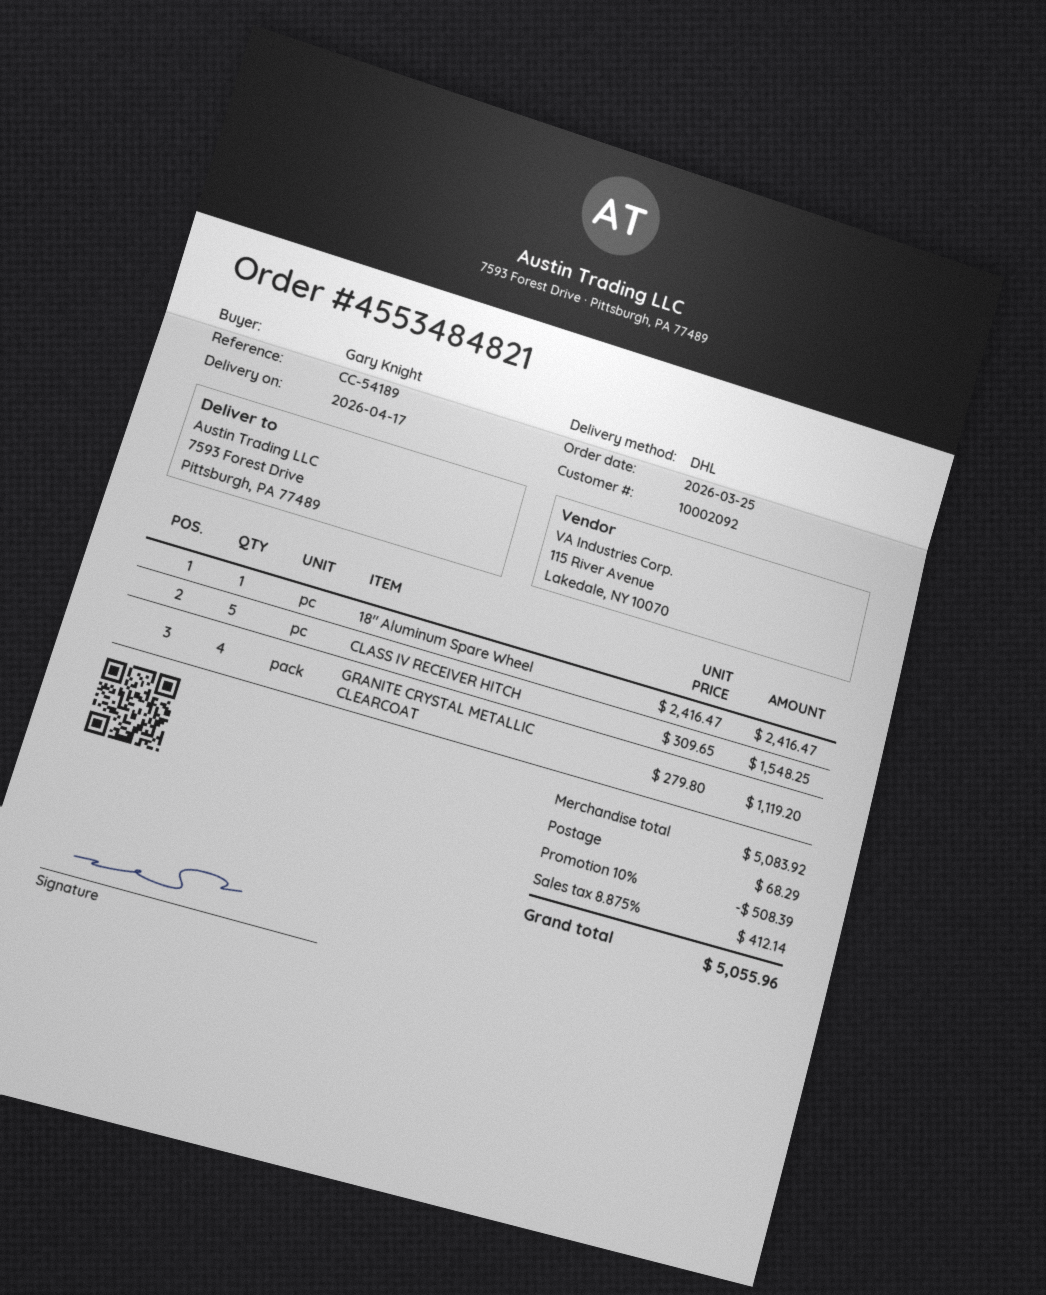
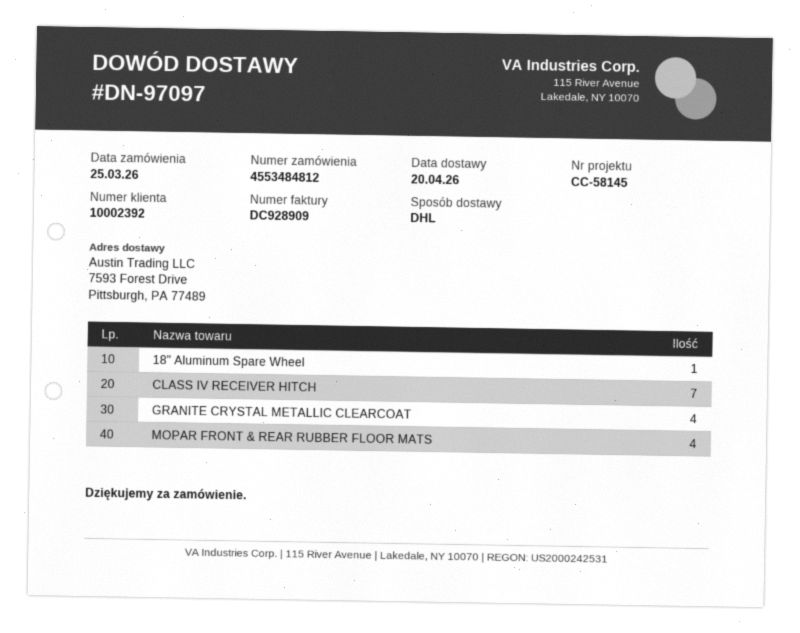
order number: 4553484821 -> 4553484812
delivery date: 2026-04-17 -> 2026-04-20
customer number: 10002092 -> 10002392
reference: CC-54189 -> CC-58145
CLASS IV RECEIVER HITCH: 5 -> 7
MOPAR FRONT & REAR RUBBER FLOOR MATS: none -> 4

